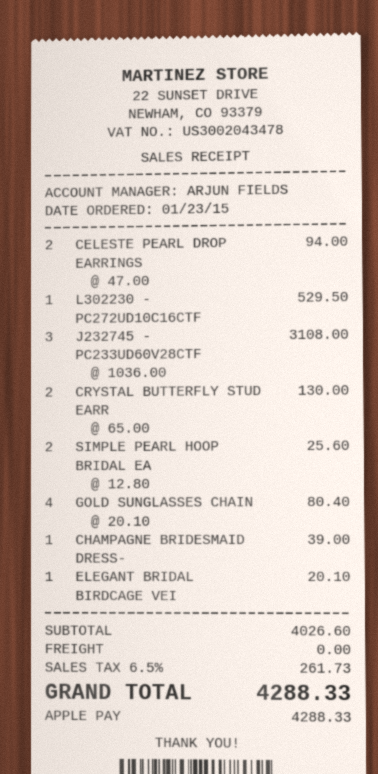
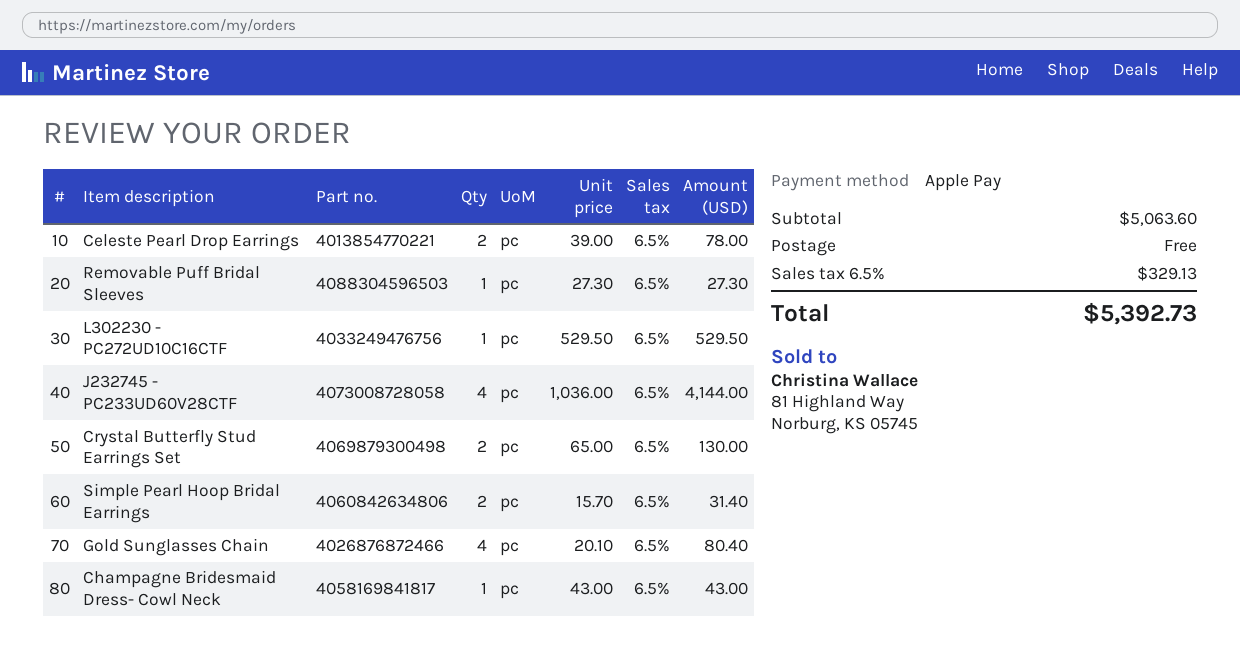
CELESTE PEARL DROP EARRINGS: 2 x 47.00 = 94.00 -> 2 x 39.00 = 78.00
J232745 - PC233UD60V28CTF: 3 x 1036.00 = 3108.00 -> 4 x 1036.00 = 4144.00
SIMPLE PEARL HOOP BRIDAL EA: 2 x 12.80 = 25.60 -> 2 x 15.70 = 31.40
CHAMPAGNE BRIDESMAID DRESS-: 1 x 39.00 = 39.00 -> 1 x 43.00 = 43.00
ELEGANT BRIDAL BIRDCAGE VEI: 1 x 20.10 = 20.10 -> none
Removable Puff Bridal Sleeves: none -> 1 x 27.30 = 27.30
subtotal: 4026.60 -> 5063.60
tax: 6.5% = 261.73 -> 6.5% = 329.13
total: 4288.33 -> 5392.73

